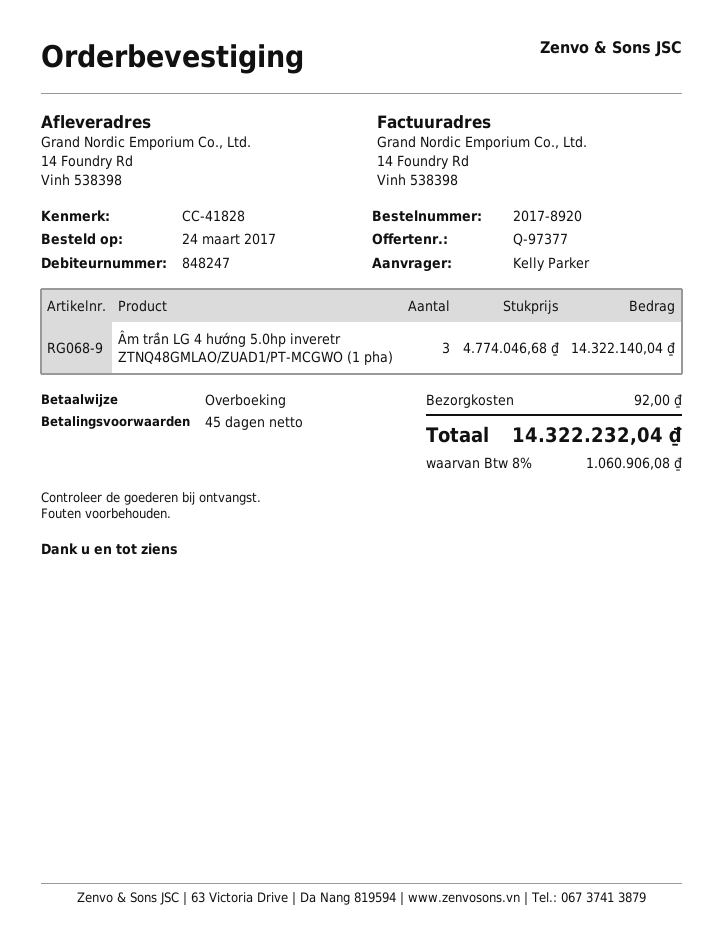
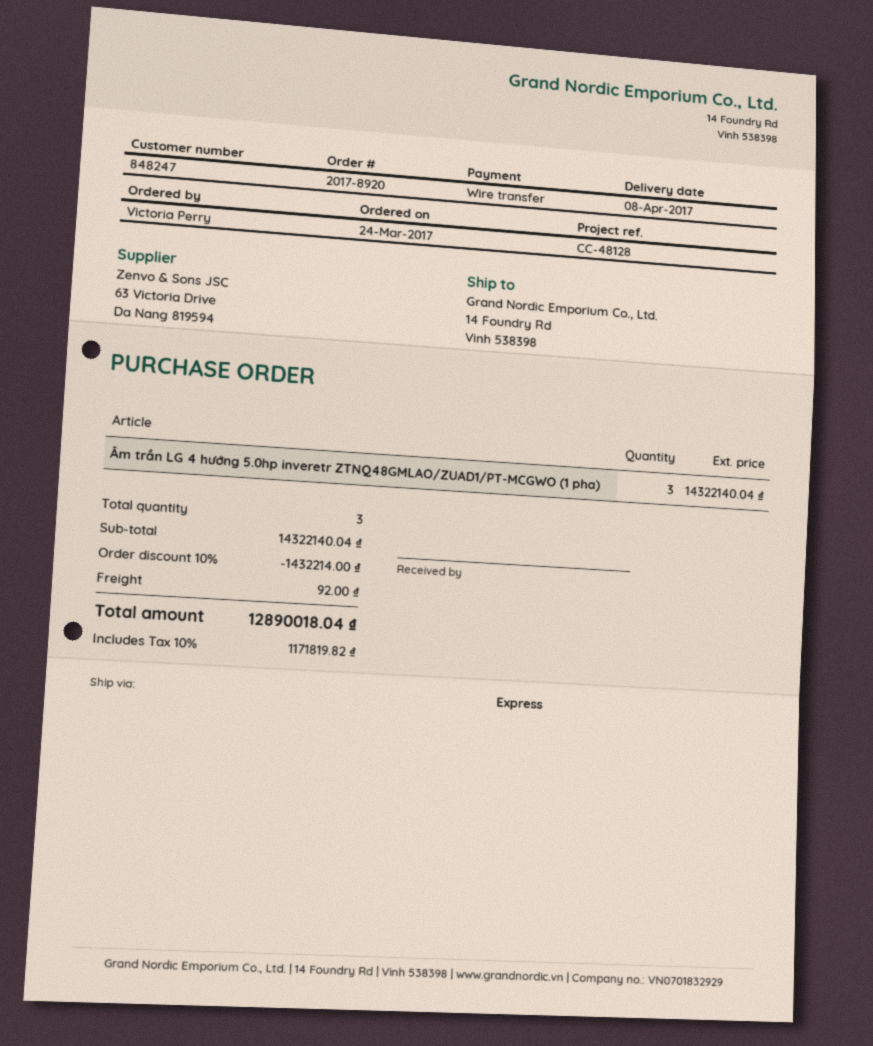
reference: CC-41828 -> CC-48128
ordered by: Kelly Parker -> Victoria Perry
discount: none -> 10% = 1432214.00
tax: 8% = 1060906.08 -> 10% = 1171819.82
total: 14322232.04 -> 12890018.04

